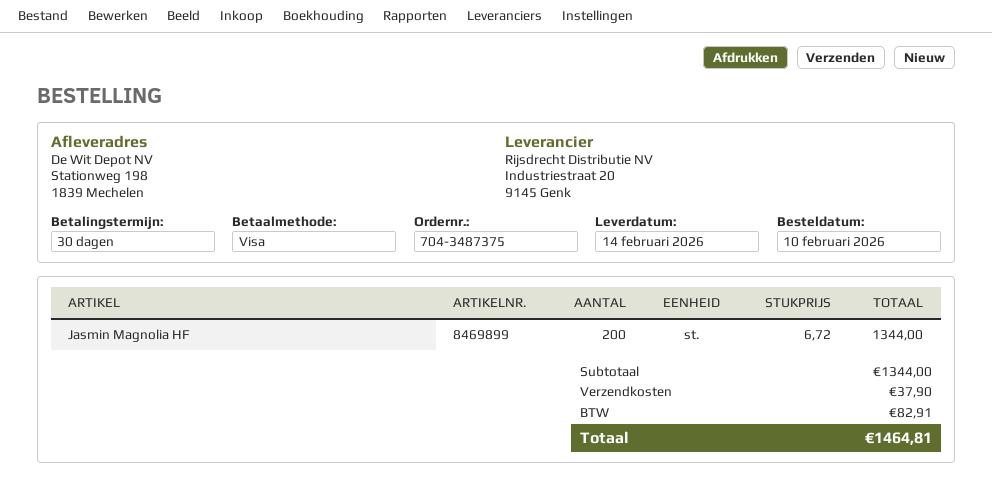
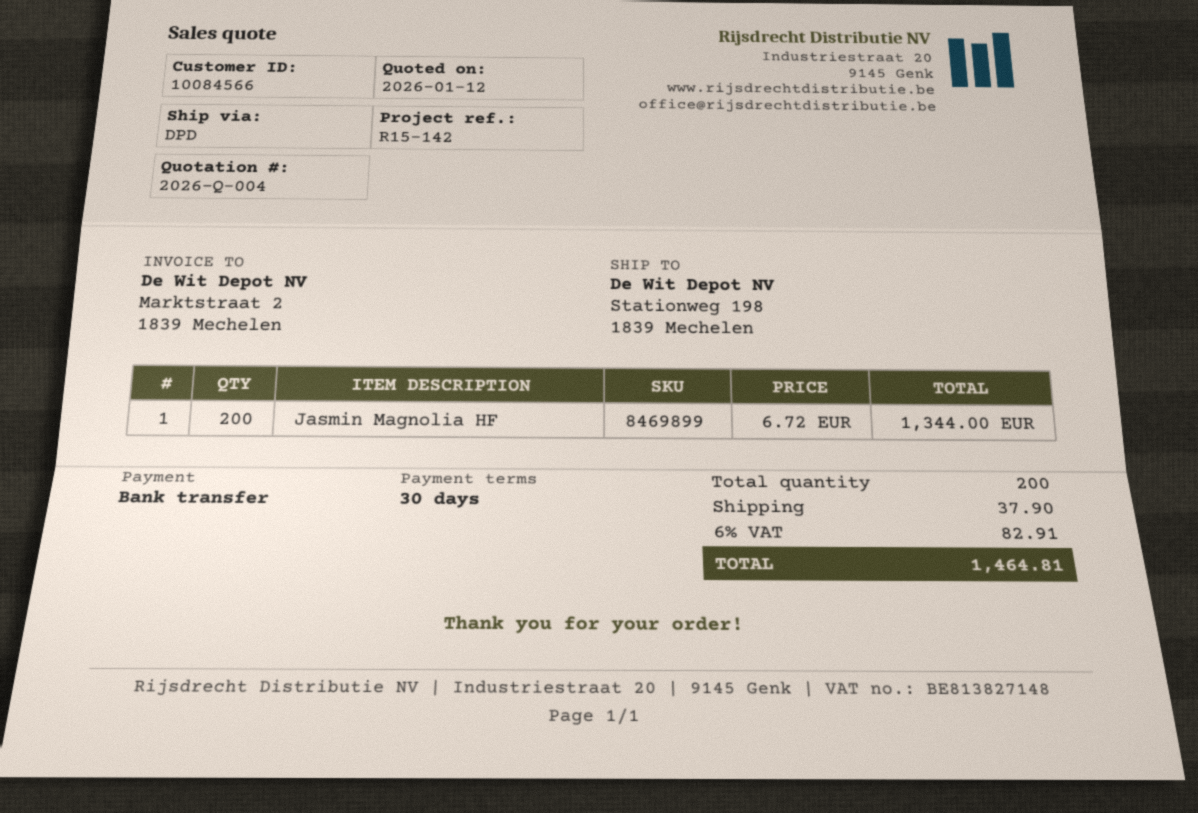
payment method: Visa -> bank transfer

